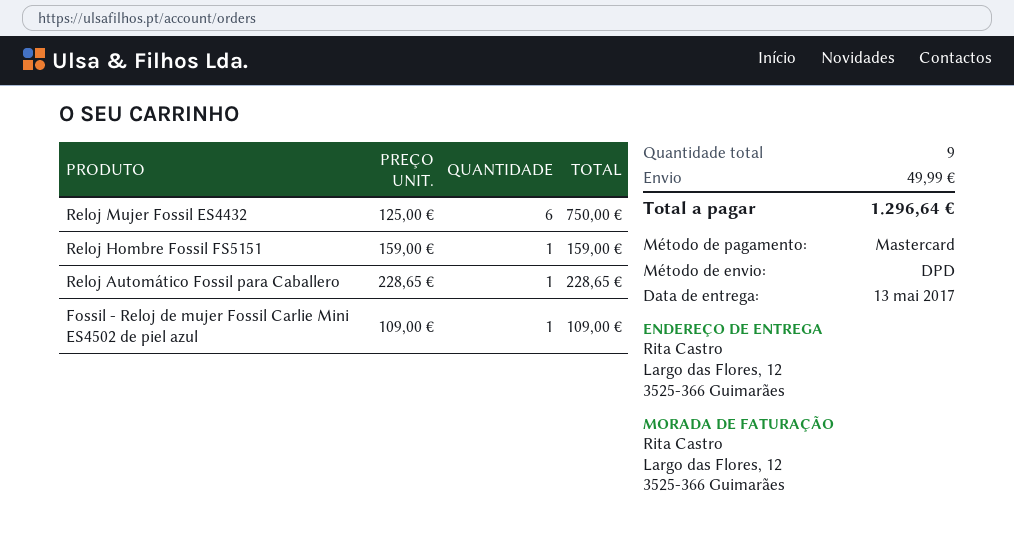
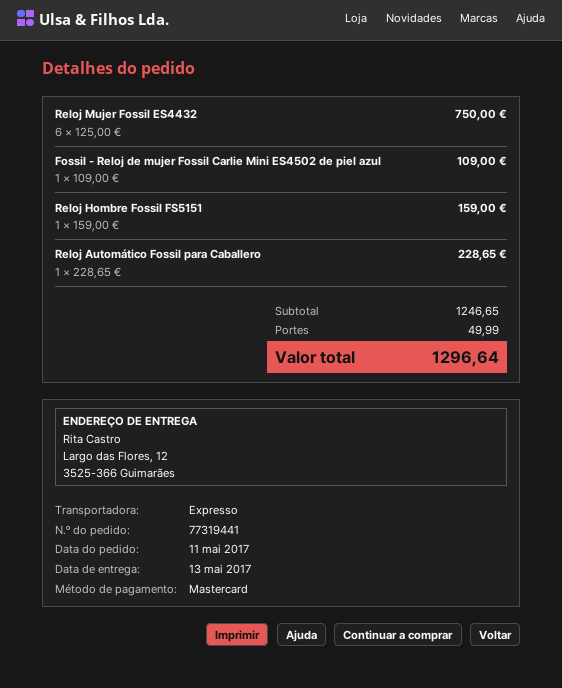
shipping method: DPD -> express

